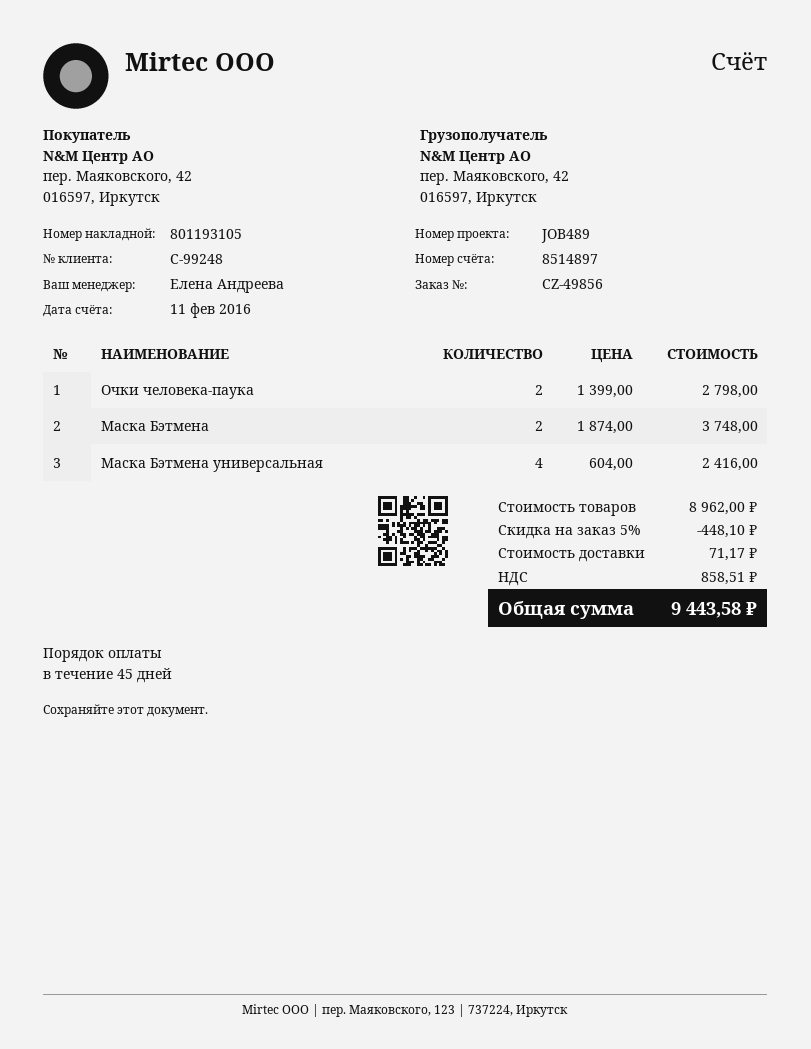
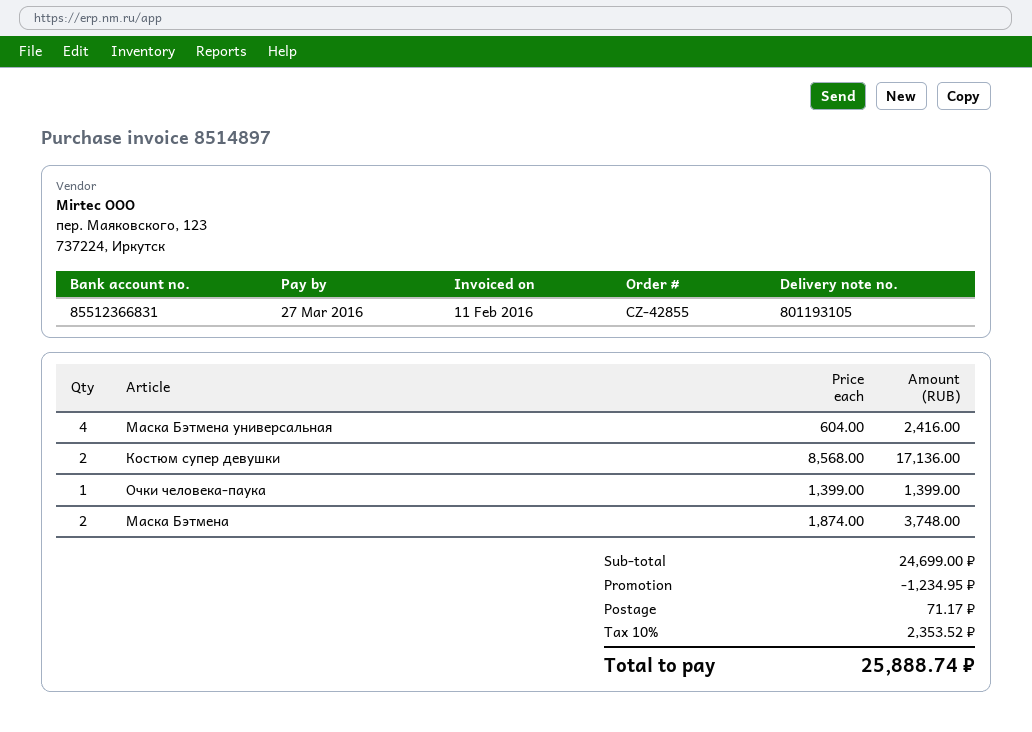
order number: CZ-49856 -> CZ-42855
Очки человека-паука: 2 x 1399.00 = 2798.00 -> 1 x 1399.00 = 1399.00
Костюм супер девушки: none -> 2 x 8568.00 = 17136.00
subtotal: 8962.00 -> 24699.00
discount: 448.10 -> 1234.95
tax: 858.51 -> 2353.52
total: 9443.58 -> 25888.74

